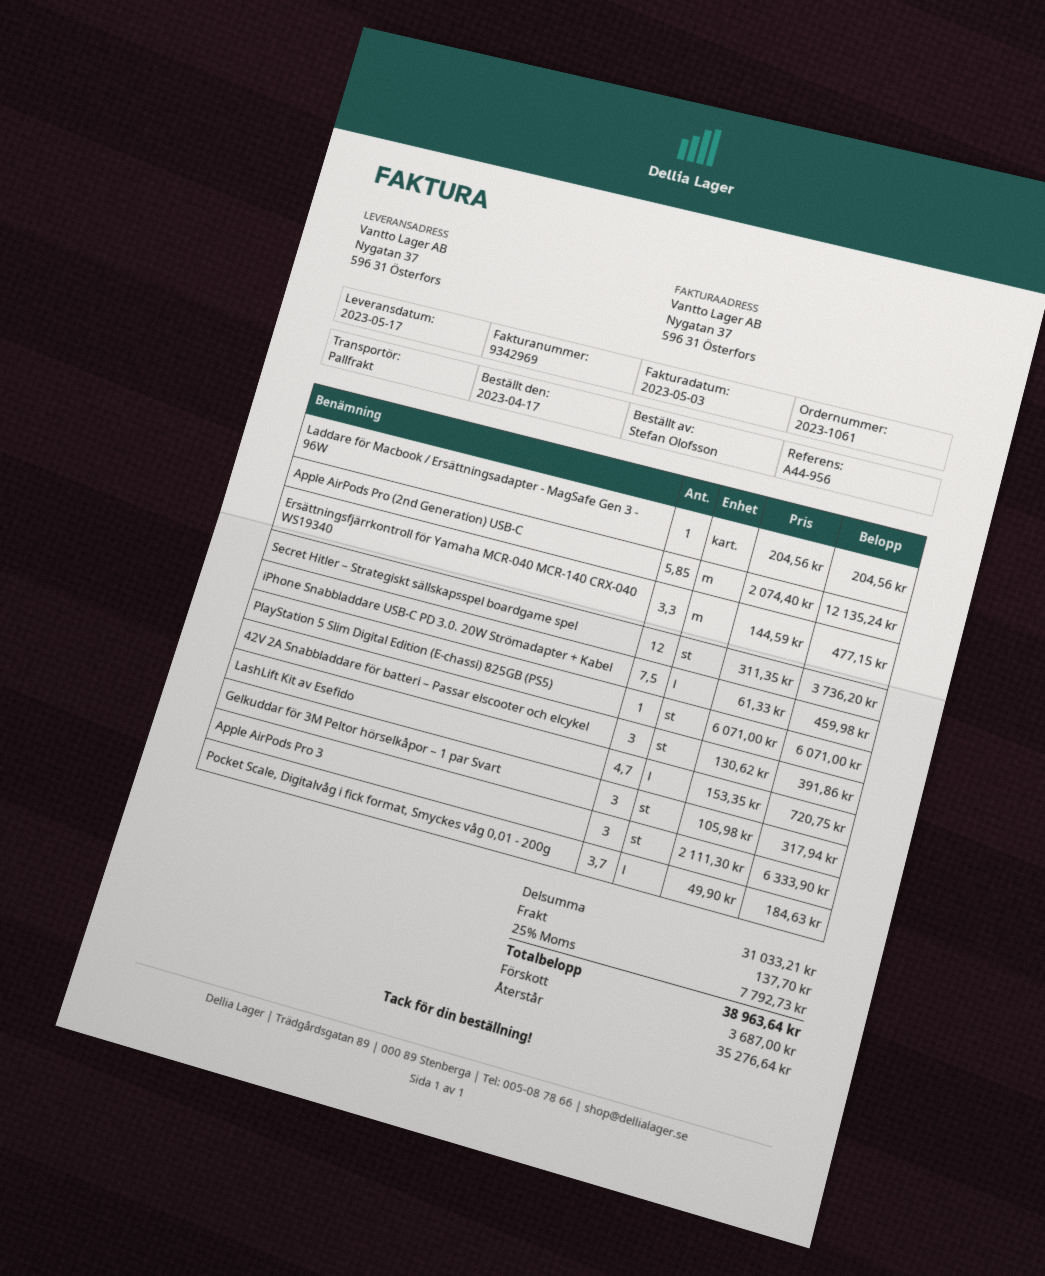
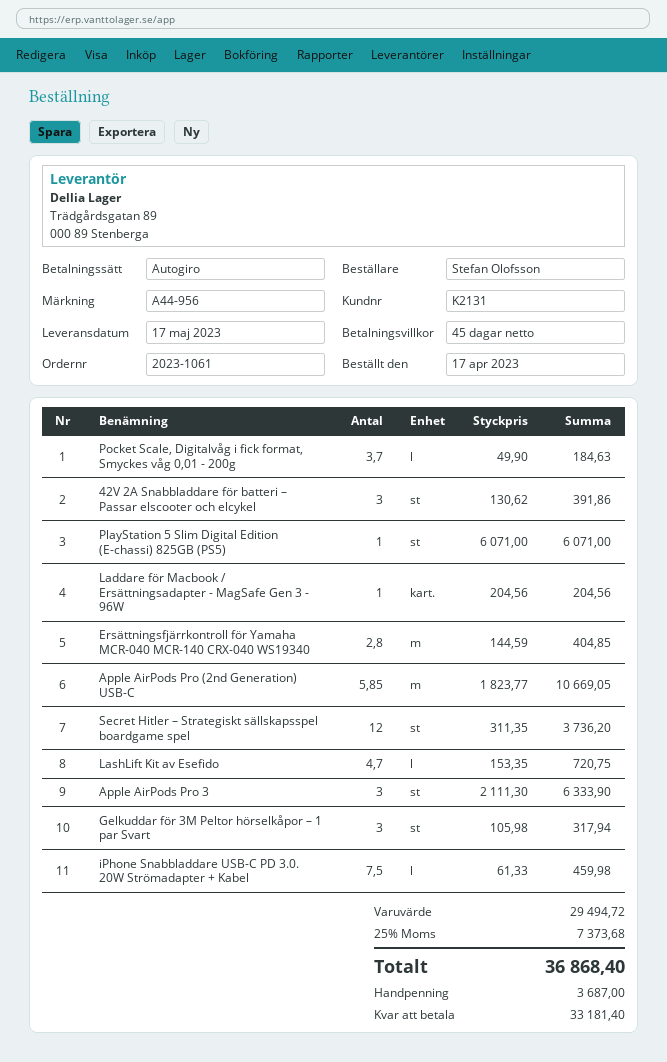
Apple AirPods Pro (2nd Generation) USB-C: 5.85 x 2074.40 = 12135.24 -> 5.85 x 1823.77 = 10669.05
Ersättningsfjärrkontroll för Yamaha MCR-040 MCR-140 CRX-040 WS19340: 3.3 x 144.59 = 477.15 -> 2.8 x 144.59 = 404.85
subtotal: 31033.21 -> 29494.72
shipping: 137.70 -> none
tax: 25% = 7792.73 -> 25% = 7373.68
total: 38963.64 -> 36868.40
balance: 35276.64 -> 33181.40

